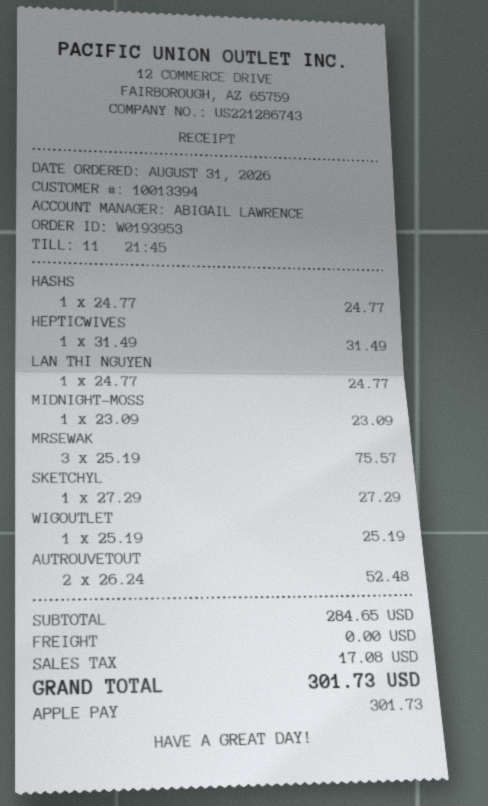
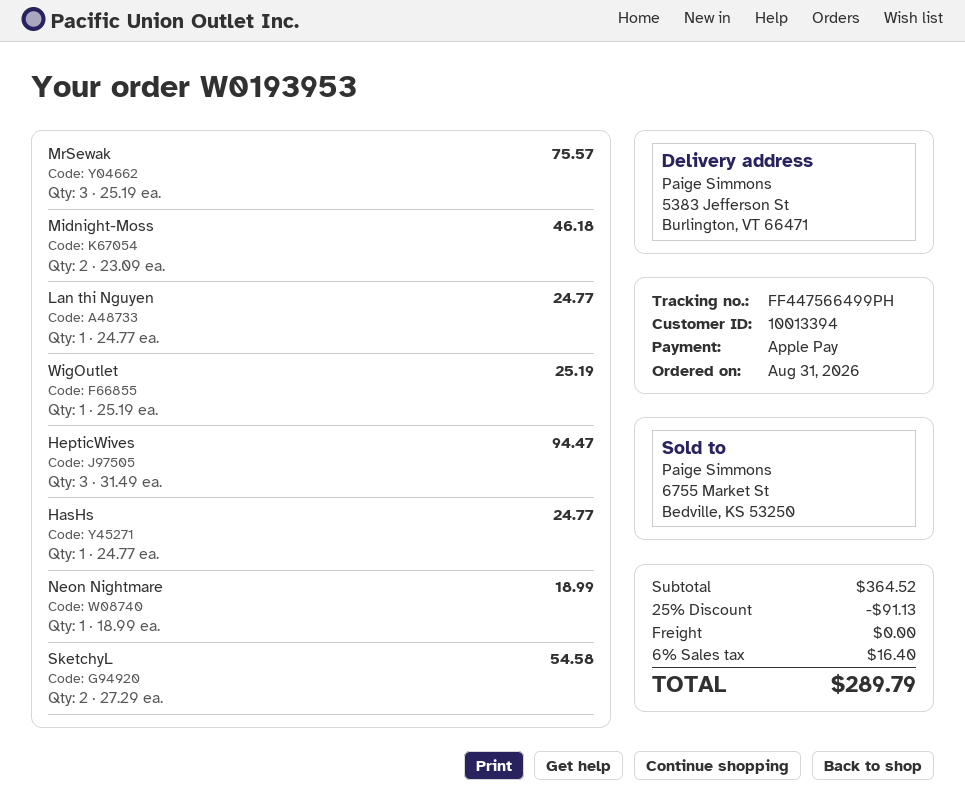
HEPTICWIVES: 1 x 31.49 = 31.49 -> 3 x 31.49 = 94.47
MIDNIGHT-MOSS: 1 x 23.09 = 23.09 -> 2 x 23.09 = 46.18
SKETCHYL: 1 x 27.29 = 27.29 -> 2 x 27.29 = 54.58
AUTROUVETOUT: 2 x 26.24 = 52.48 -> none
Neon Nightmare: none -> 1 x 18.99 = 18.99
subtotal: 284.65 -> 364.52
discount: none -> 25% = 91.13
tax: 17.08 -> 16.40
total: 301.73 -> 289.79

